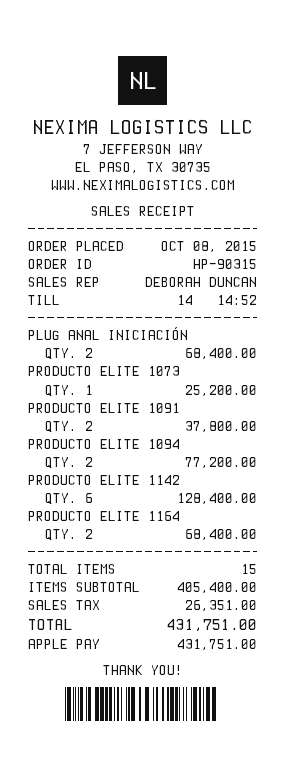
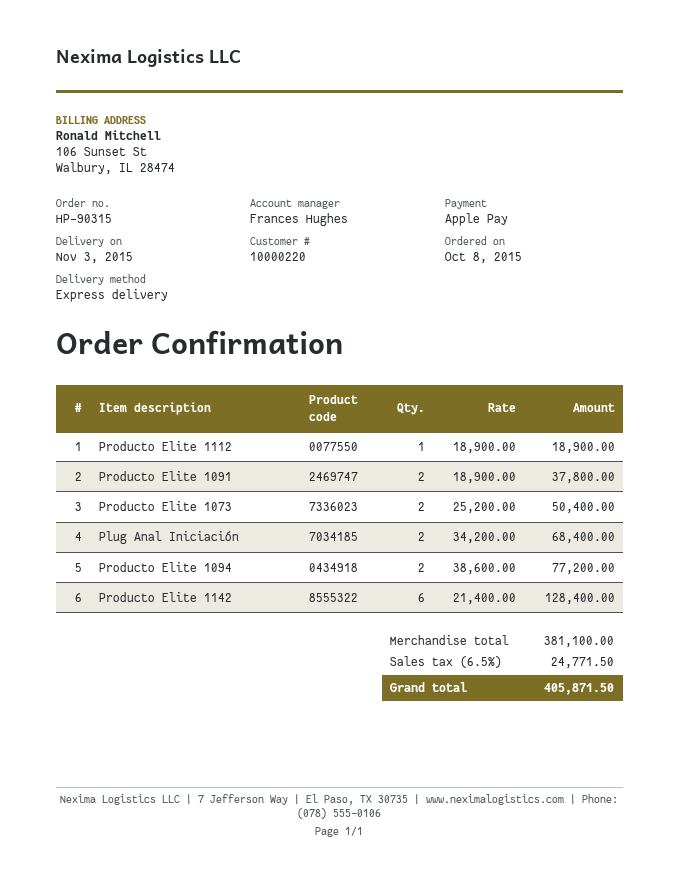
sales rep: DEBORAH DUNCAN -> Frances Hughes
PRODUCTO ELITE 1073: 1 for 25200.00 -> 2 for 50400.00
PRODUCTO ELITE 1164: 2 for 68400.00 -> none
Producto Elite 1112: none -> 1 for 18900.00
subtotal: 405400.00 -> 381100.00
tax: 26351.00 -> 24771.50
total: 431751.00 -> 405871.50

